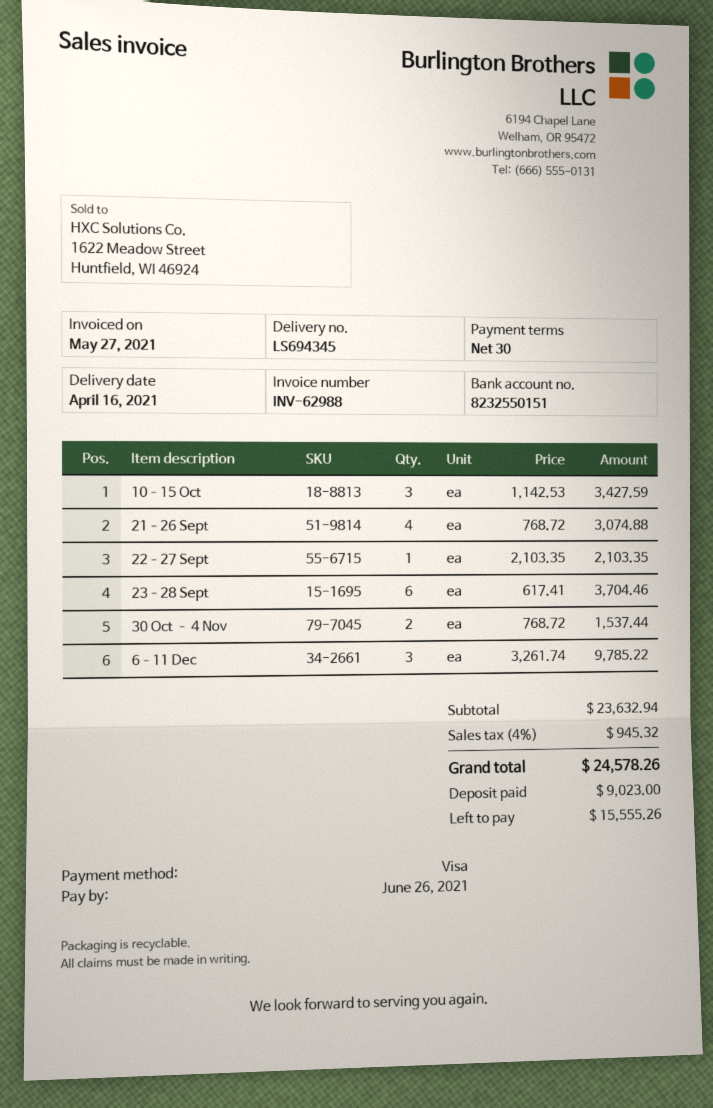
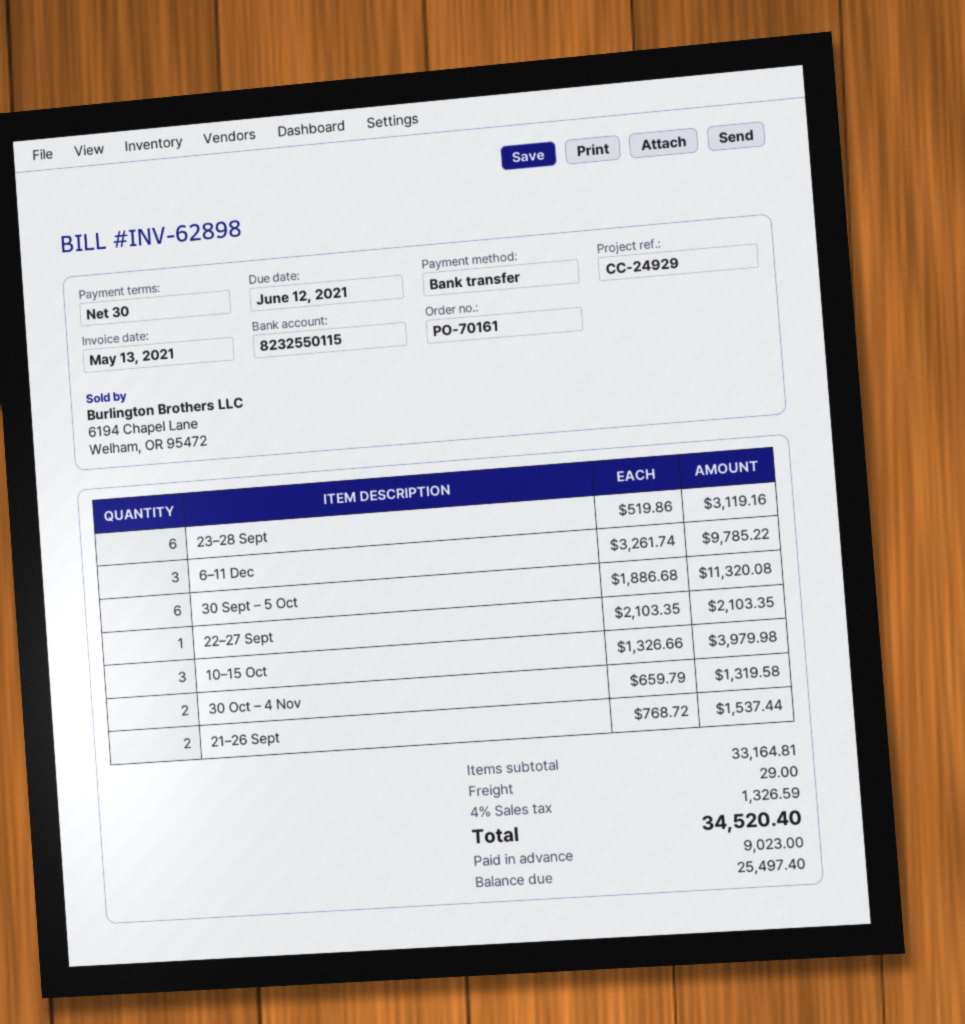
invoice number: INV-62988 -> INV-62898
invoice date: 2021-05-27 -> 2021-05-13
due date: 2021-06-26 -> 2021-06-12
payment method: Visa -> bank transfer
bank account: 8232550151 -> 8232550115
10–15 Oct: 3 x 1142.53 = 3427.59 -> 3 x 1326.66 = 3979.98
21–26 Sept: 4 x 768.72 = 3074.88 -> 2 x 768.72 = 1537.44
23–28 Sept: 6 x 617.41 = 3704.46 -> 6 x 519.86 = 3119.16
30 Oct – 4 Nov: 2 x 768.72 = 1537.44 -> 2 x 659.79 = 1319.58
30 Sept – 5 Oct: none -> 6 x 1886.68 = 11320.08
subtotal: 23632.94 -> 33164.81
shipping: none -> 29.00
tax: 4% = 945.32 -> 4% = 1326.59
total: 24578.26 -> 34520.40
balance: 15555.26 -> 25497.40

